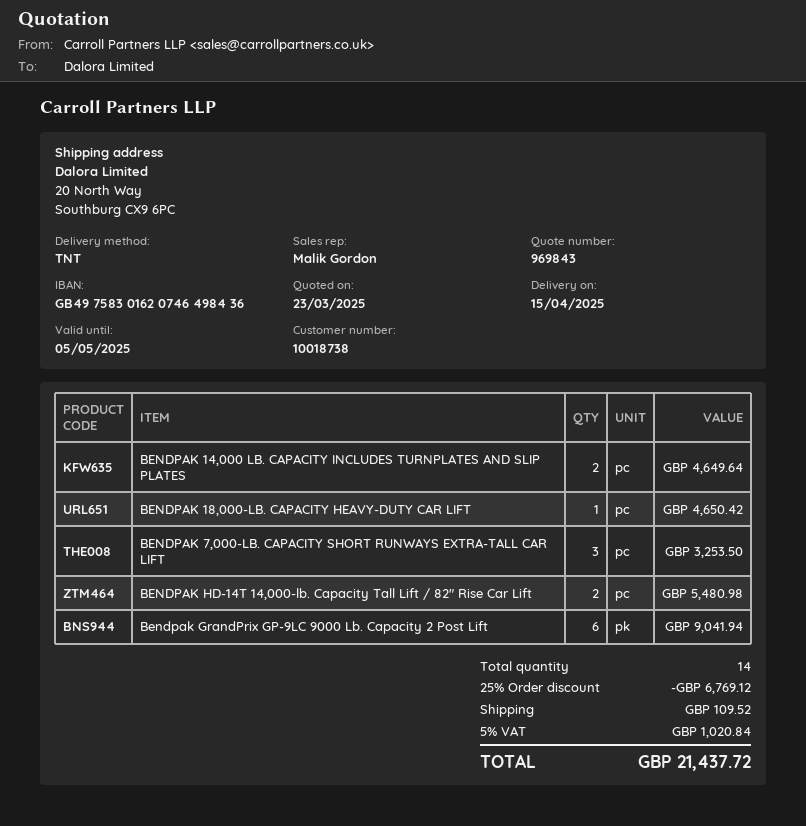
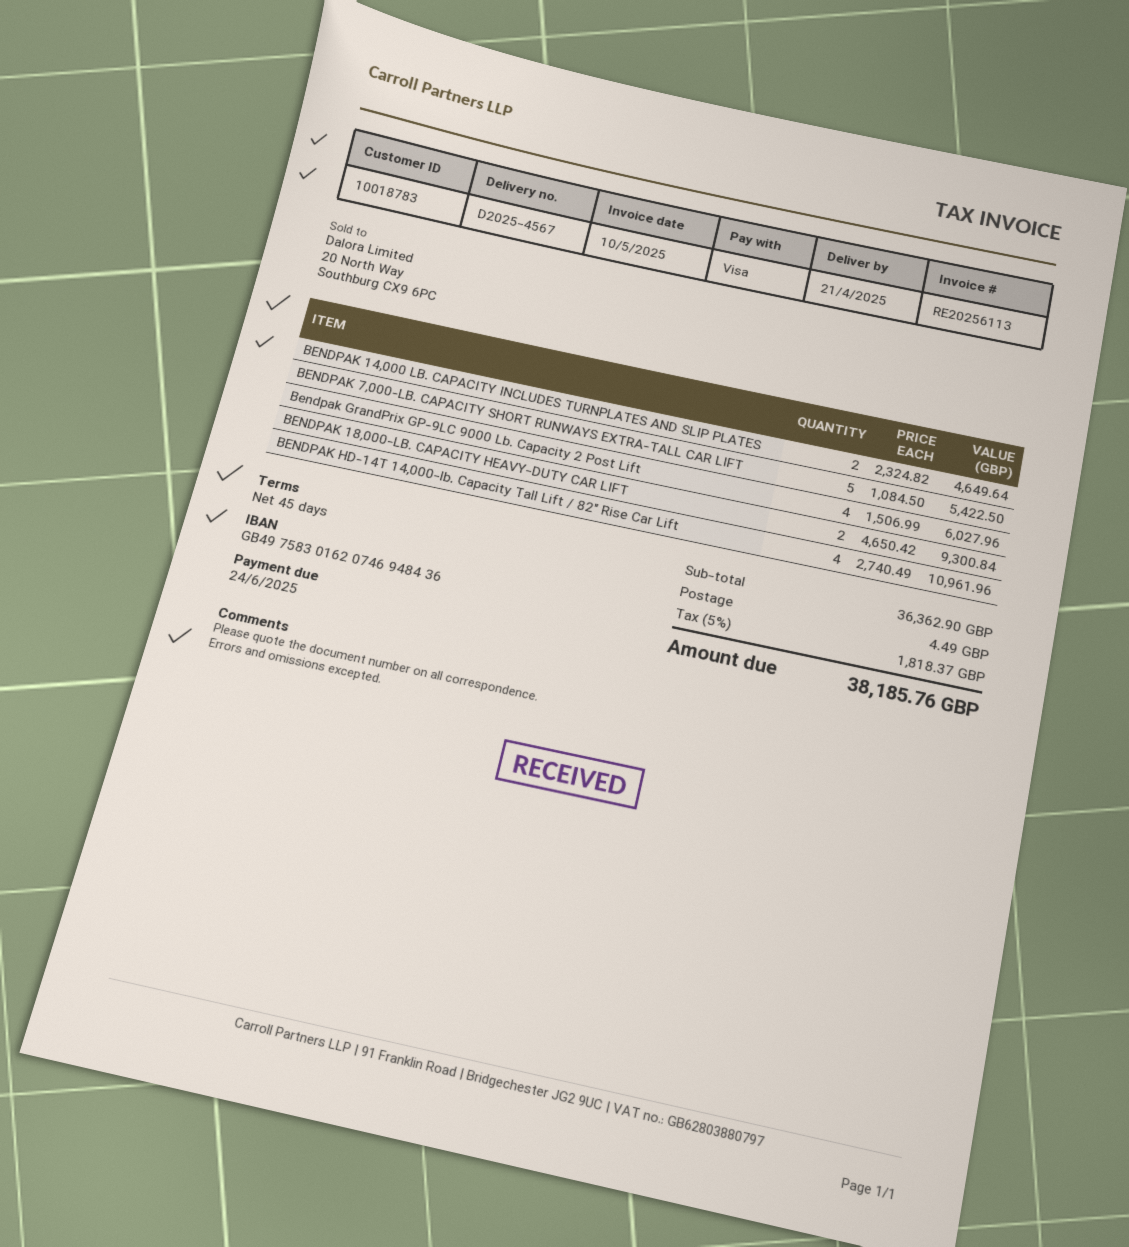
delivery date: 2025-04-15 -> 2025-04-21
customer number: 10018738 -> 10018783
bank account: GB49758301620746498436 -> GB49758301620746948436
BENDPAK 18,000-LB. CAPACITY HEAVY-DUTY CAR LIFT: 1 for 4650.42 -> 2 for 9300.84
BENDPAK 7,000-LB. CAPACITY SHORT RUNWAYS EXTRA-TALL CAR LIFT: 3 for 3253.50 -> 5 for 5422.50
BENDPAK HD-14T 14,000-lb. Capacity Tall Lift / 82″ Rise Car Lift: 2 for 5480.98 -> 4 for 10961.96
Bendpak GrandPrix GP-9LC 9000 Lb. Capacity 2 Post Lift: 6 for 9041.94 -> 4 for 6027.96
discount: 25% = 6769.12 -> none
shipping: 109.52 -> 4.49
tax: 5% = 1020.84 -> 5% = 1818.37
total: 21437.72 -> 38185.76

